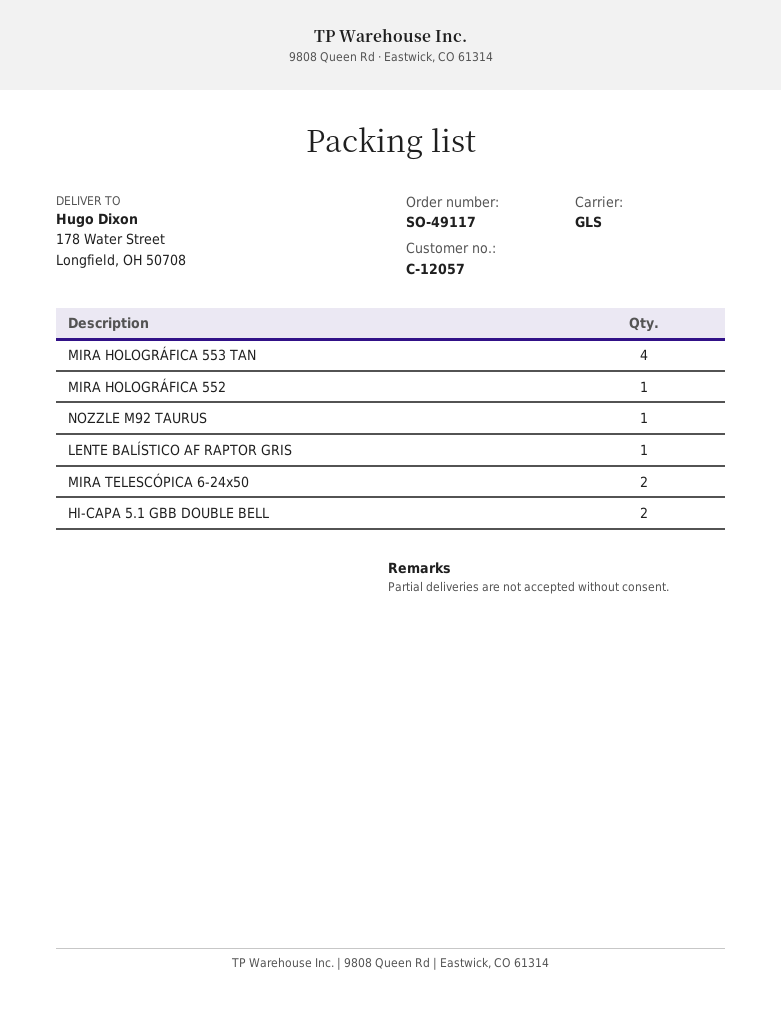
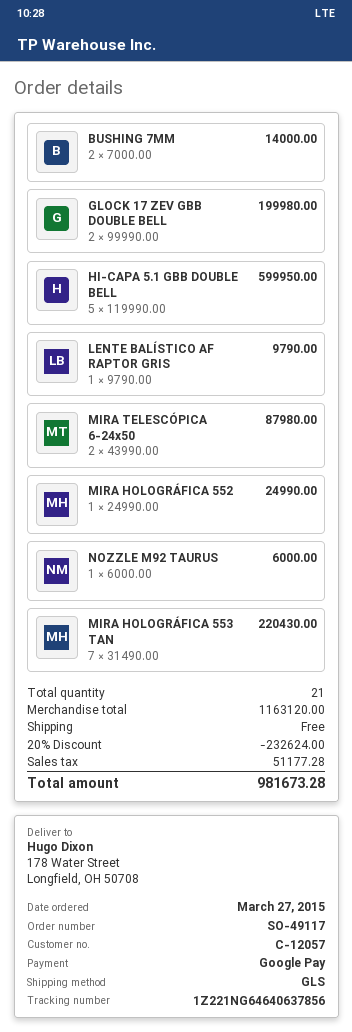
MIRA HOLOGRÁFICA 553 TAN: 4 -> 7
HI-CAPA 5.1 GBB DOUBLE BELL: 2 -> 5
BUSHING 7MM: none -> 2
GLOCK 17 ZEV GBB DOUBLE BELL: none -> 2

